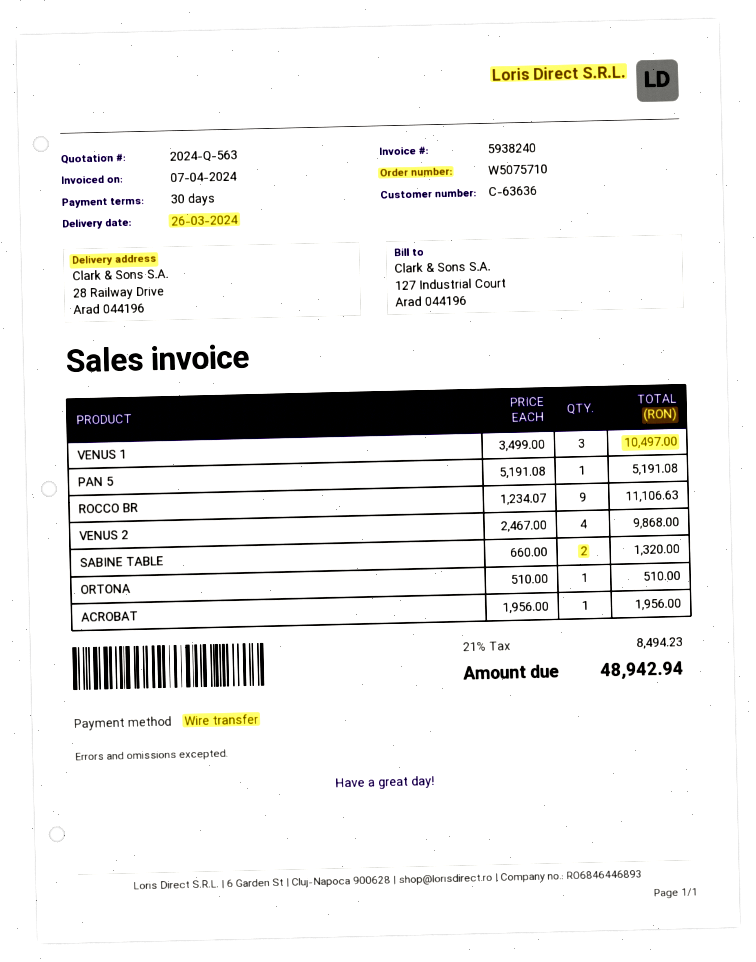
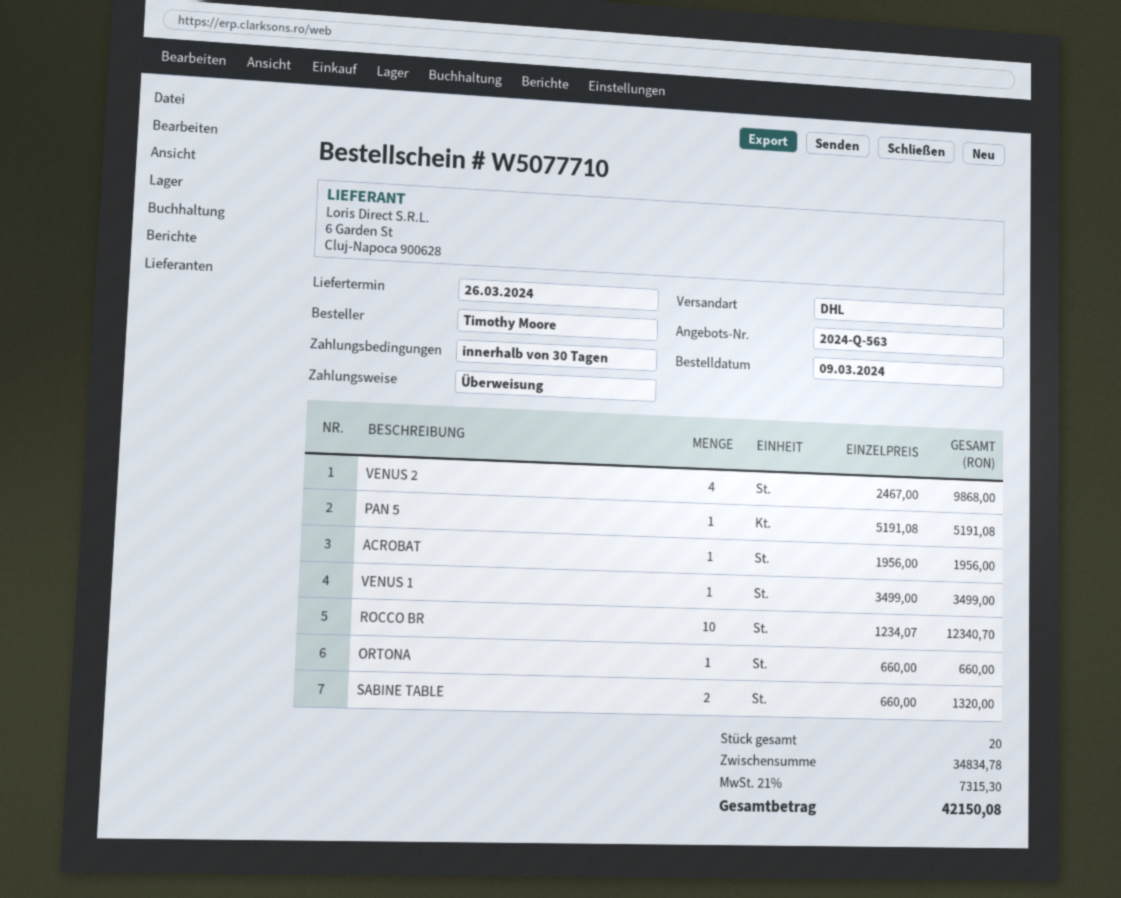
order number: W5075710 -> W5077710
VENUS 1: 3 x 3499.00 = 10497.00 -> 1 x 3499.00 = 3499.00
ROCCO BR: 9 x 1234.07 = 11106.63 -> 10 x 1234.07 = 12340.70
ORTONA: 1 x 510.00 = 510.00 -> 1 x 660.00 = 660.00
tax: 21% = 8494.23 -> 21% = 7315.30
total: 48942.94 -> 42150.08

